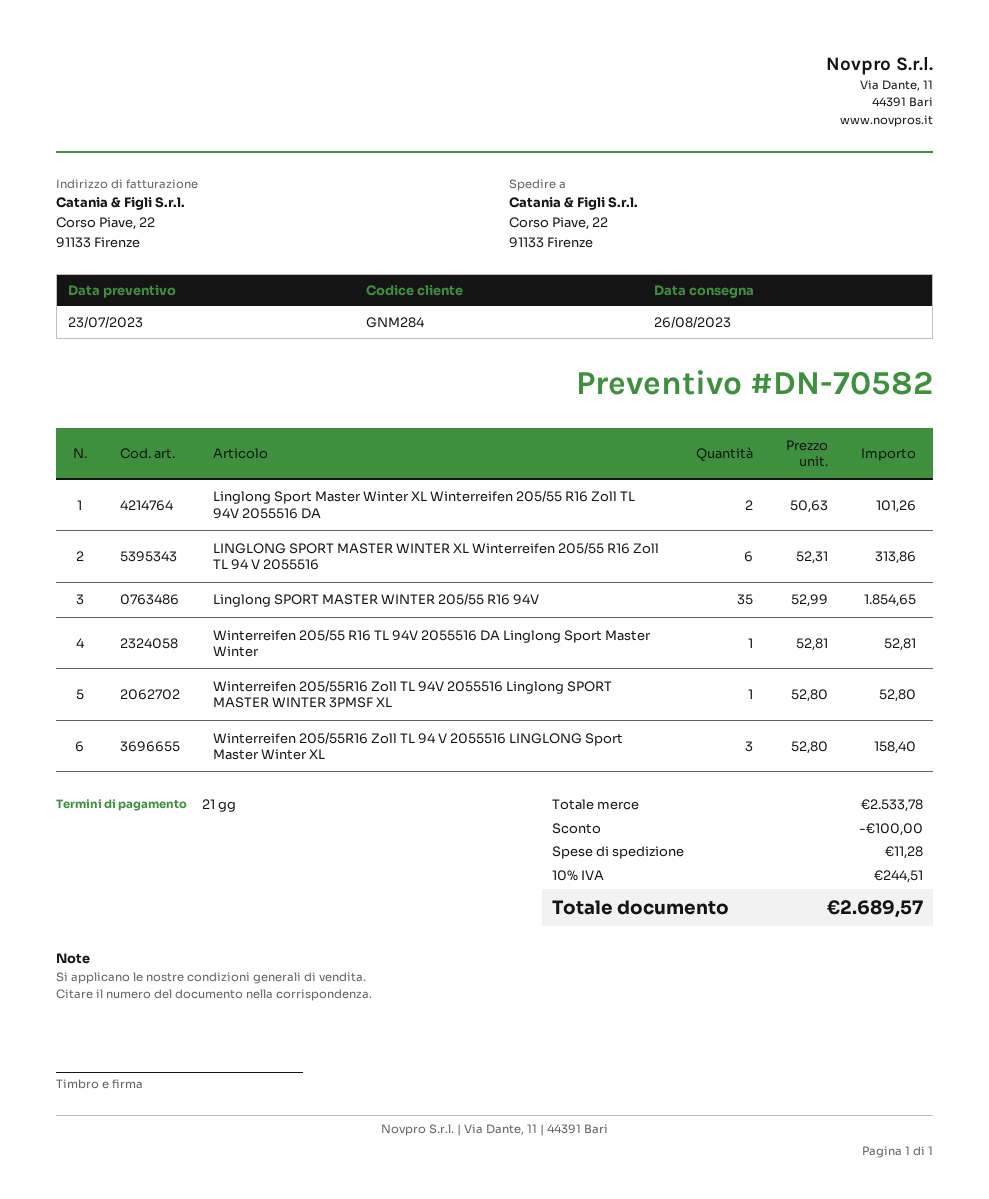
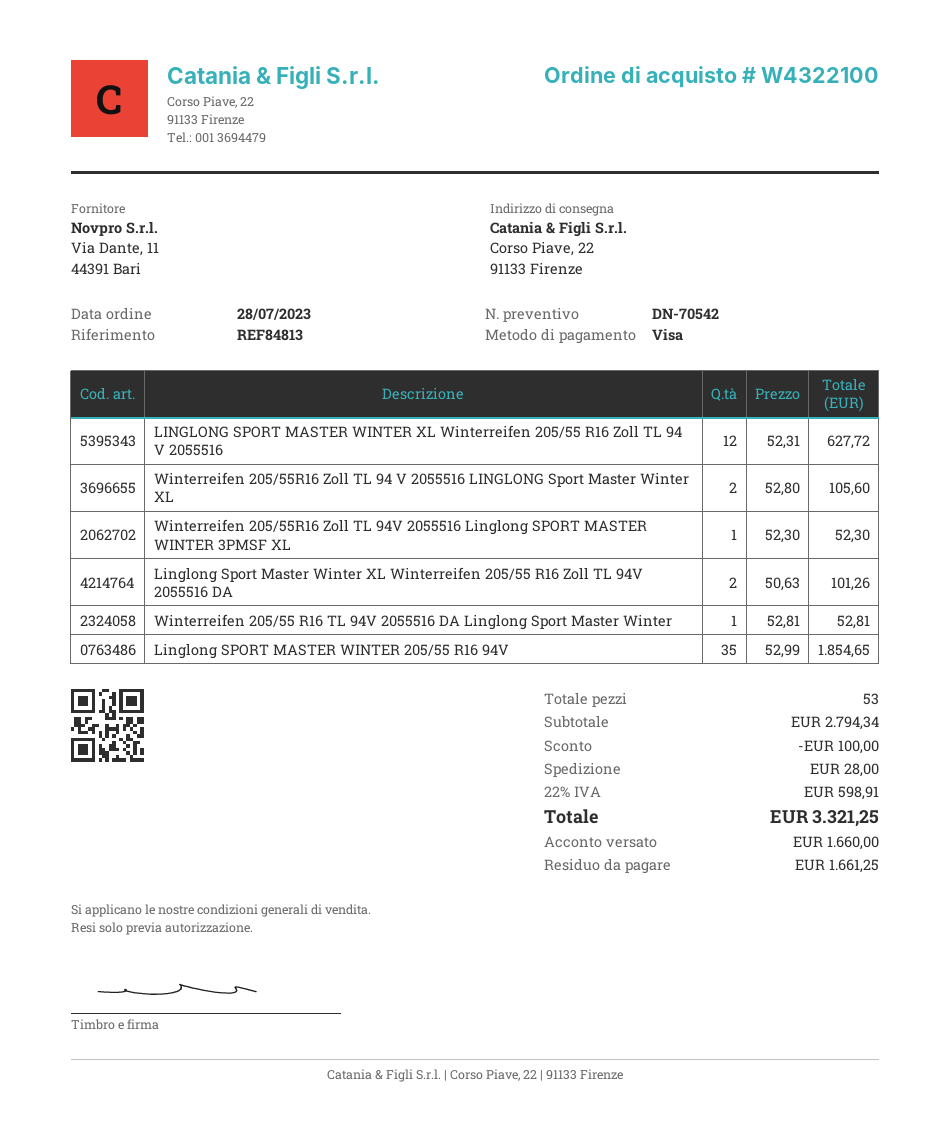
quote number: DN-70582 -> DN-70542
LINGLONG SPORT MASTER WINTER XL Winterreifen 205/55 R16 Zoll TL 94 V 2055516: 6 x 52.31 = 313.86 -> 12 x 52.31 = 627.72
Winterreifen 205/55R16 Zoll TL 94V 2055516 Linglong SPORT MASTER WINTER 3PMSF XL: 1 x 52.80 = 52.80 -> 1 x 52.30 = 52.30
Winterreifen 205/55R16 Zoll TL 94 V 2055516 LINGLONG Sport Master Winter XL: 3 x 52.80 = 158.40 -> 2 x 52.80 = 105.60
subtotal: 2533.78 -> 2794.34
shipping: 11.28 -> 28.00
tax: 10% = 244.51 -> 22% = 598.91
total: 2689.57 -> 3321.25

